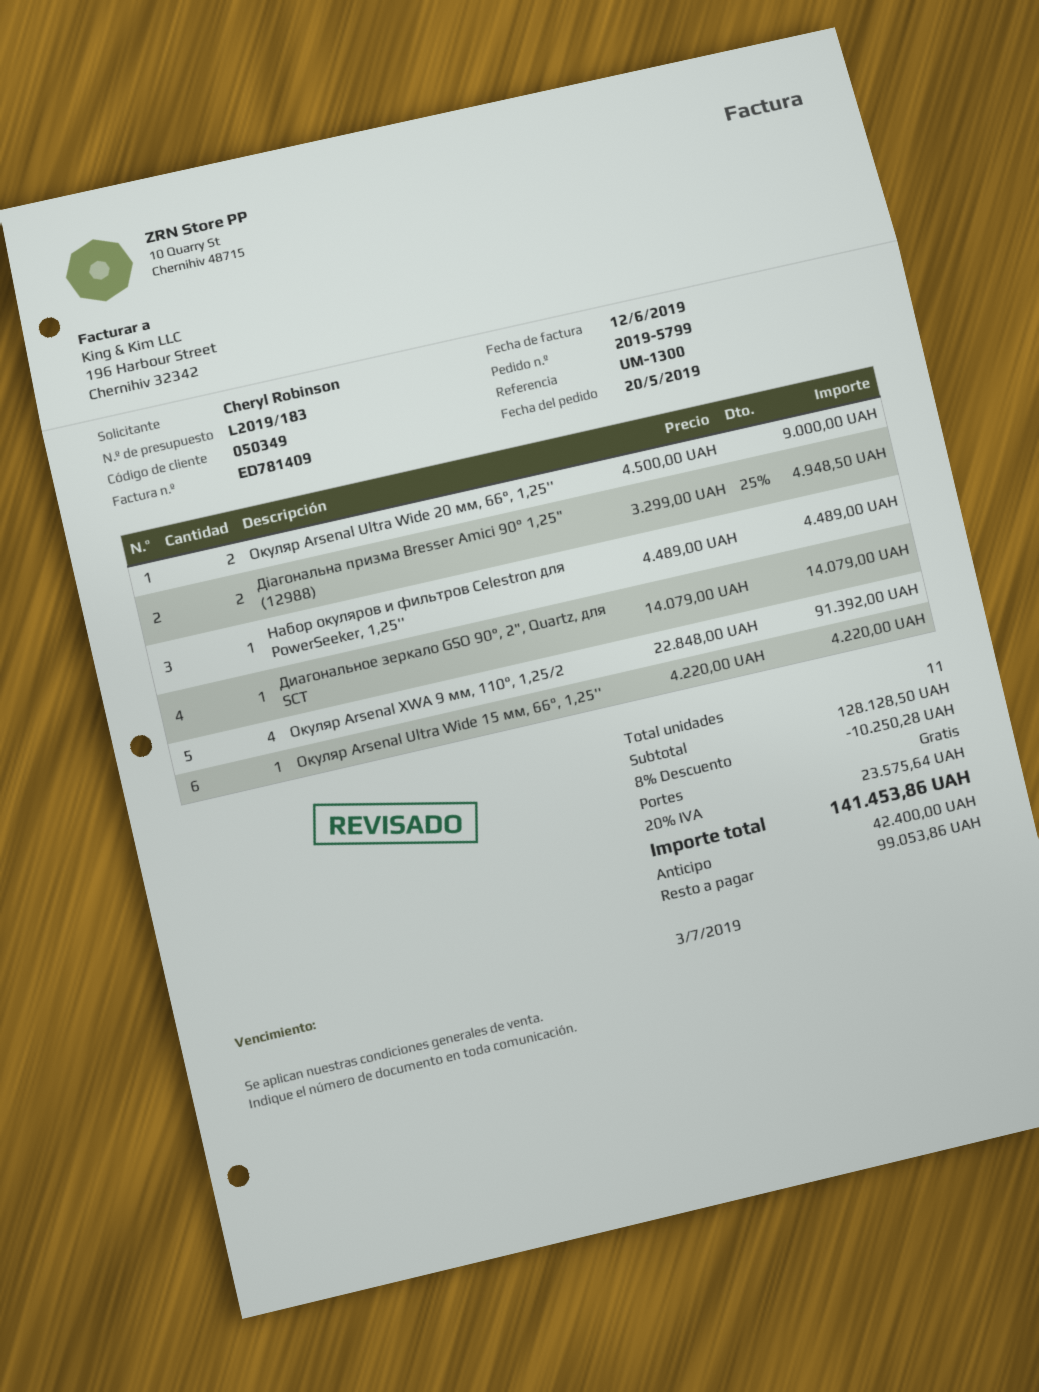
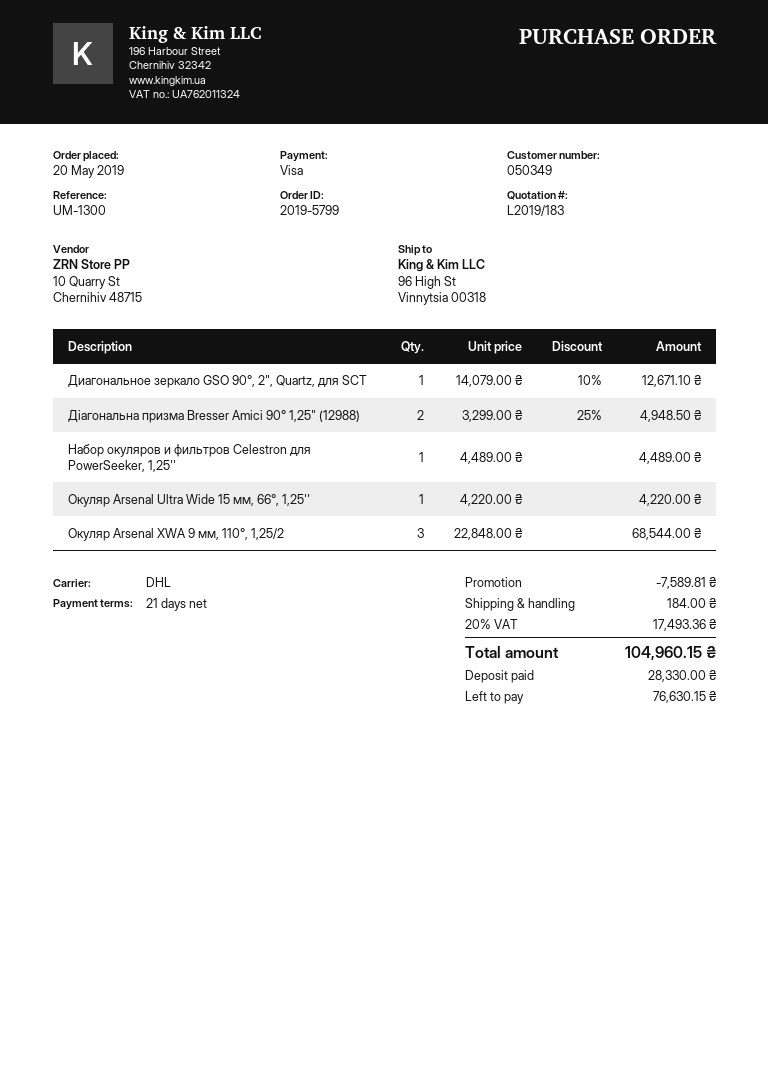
Окуляр Arsenal Ultra Wide 20 мм, 66°, 1,25'': 2 x 4500.00 = 9000.00 -> none
Диагональное зеркало GSO 90°, 2", Quartz, для SCT: 1 x 14079.00 = 14079.00 -> 1 x 14079.00 - 10% = 12671.10
Окуляр Arsenal XWA 9 мм, 110°, 1,25/2: 4 x 22848.00 = 91392.00 -> 3 x 22848.00 = 68544.00
discount: 10250.28 -> 7589.81
shipping: 0.00 -> 184.00
tax: 20% = 23575.64 -> 20% = 17493.36
total: 141453.86 -> 104960.15
deposit: 42400.00 -> 28330.00
balance: 99053.86 -> 76630.15

